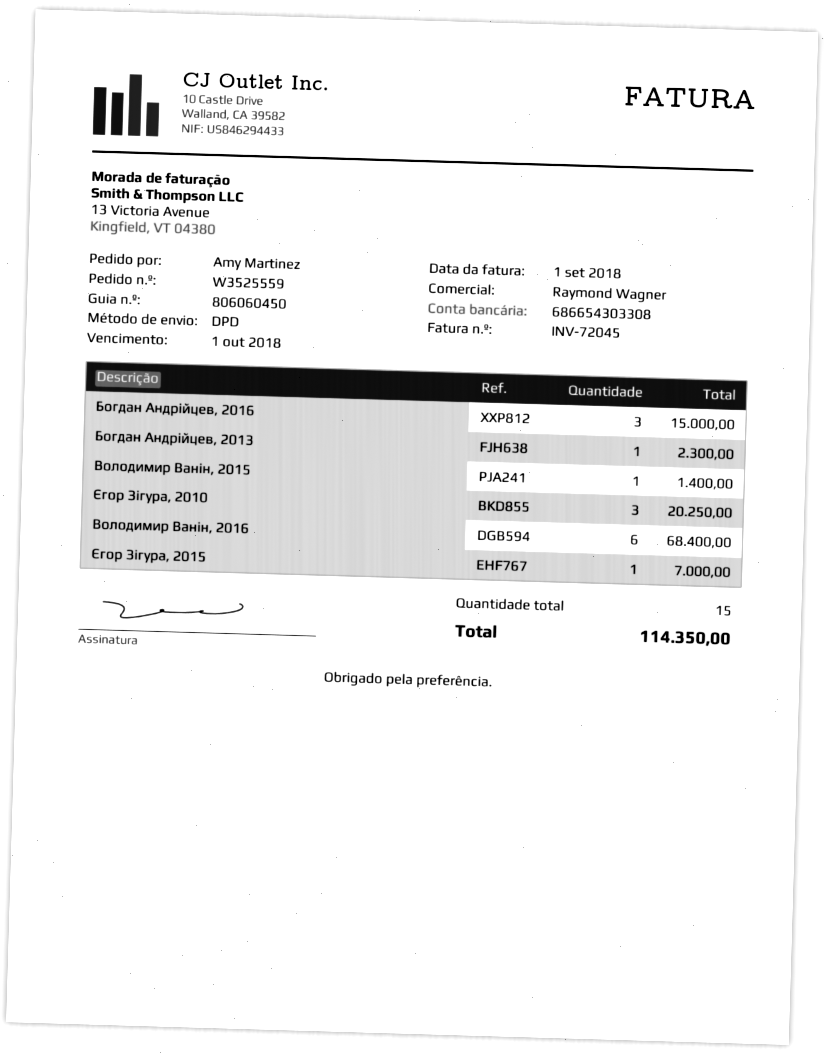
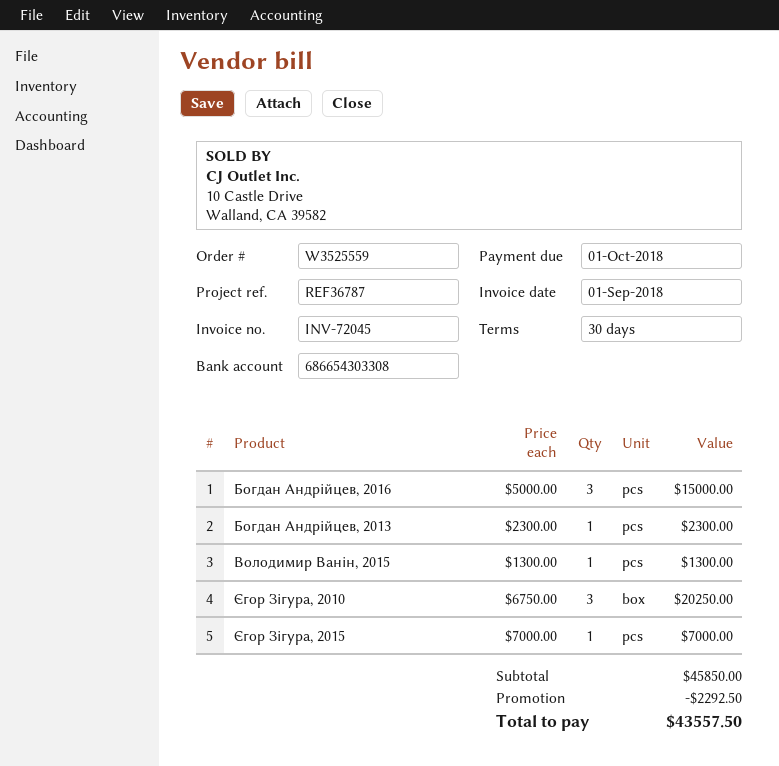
Володимир Ванін, 2015: 1 for 1400.00 -> 1 for 1300.00
Володимир Ванін, 2016: 6 for 68400.00 -> none
discount: none -> 2292.50
total: 114350.00 -> 43557.50

